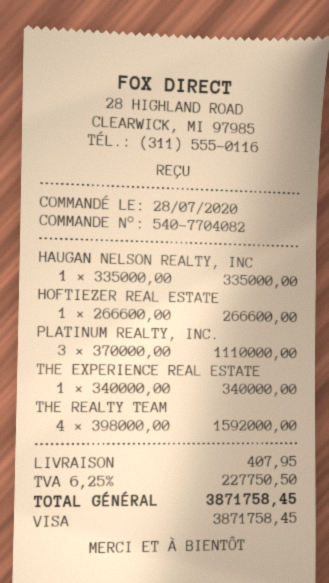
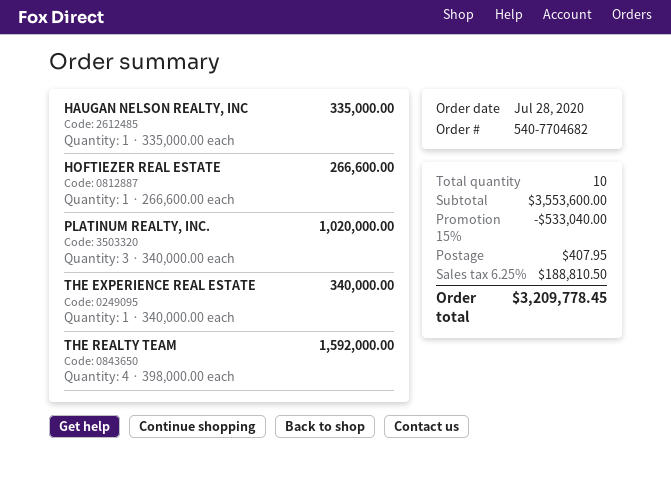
order number: 540-7704082 -> 540-7704682
PLATINUM REALTY, INC.: 3 x 370000.00 = 1110000.00 -> 3 x 340000.00 = 1020000.00
discount: none -> 15% = 533040.00
tax: 6.25% = 227750.50 -> 6.25% = 188810.50
total: 3871758.45 -> 3209778.45

